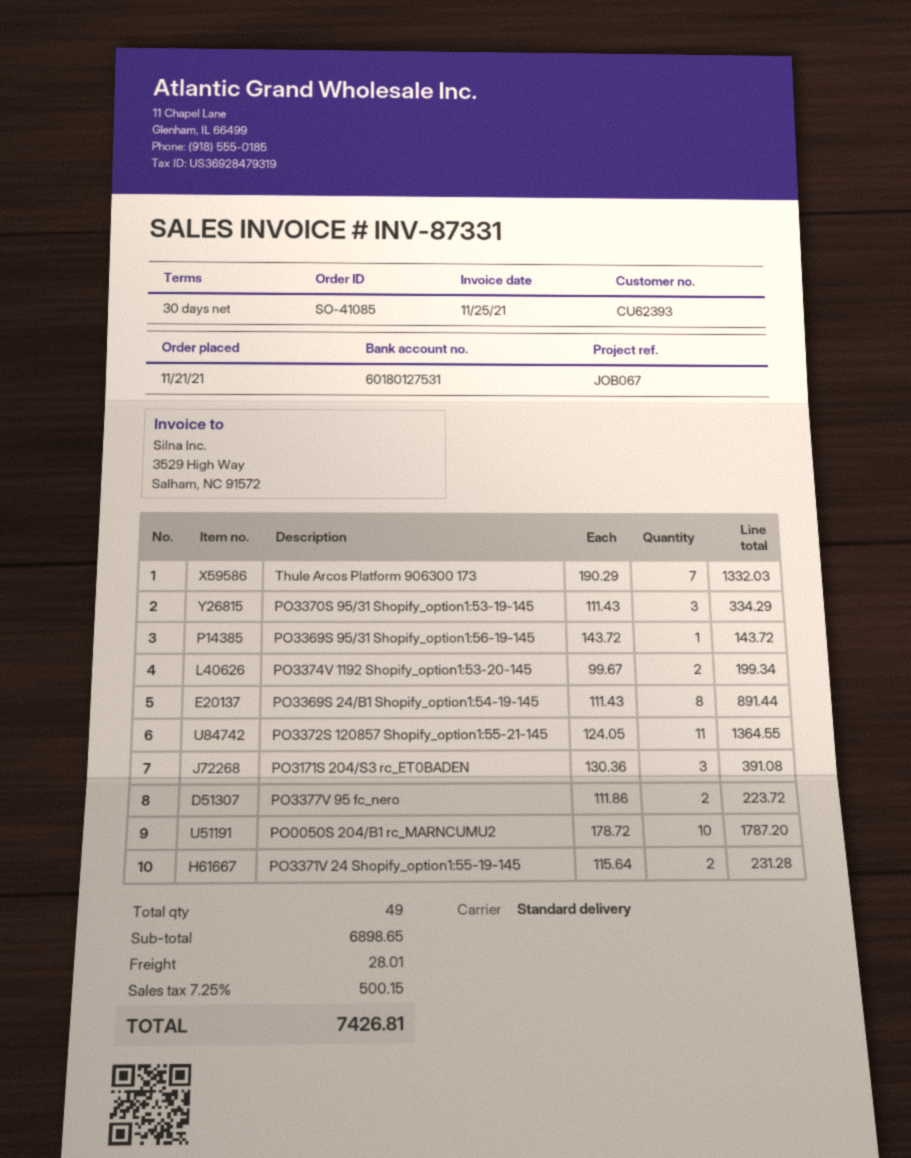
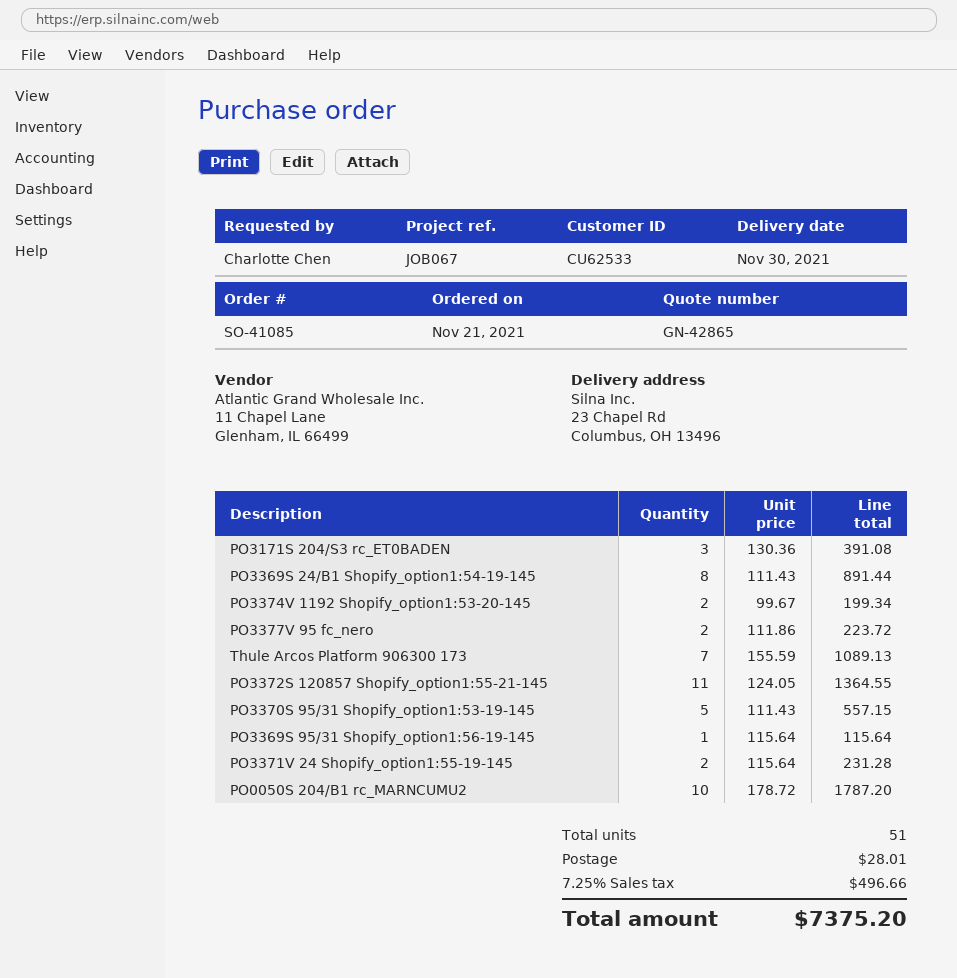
customer number: CU62393 -> CU62533
Thule Arcos Platform 906300 173: 7 x 190.29 = 1332.03 -> 7 x 155.59 = 1089.13
PO3370S 95/31 Shopify_option1:53-19-145: 3 x 111.43 = 334.29 -> 5 x 111.43 = 557.15
PO3369S 95/31 Shopify_option1:56-19-145: 1 x 143.72 = 143.72 -> 1 x 115.64 = 115.64
total quantity: 49 -> 51
tax: 7.25% = 500.15 -> 7.25% = 496.66
total: 7426.81 -> 7375.20

